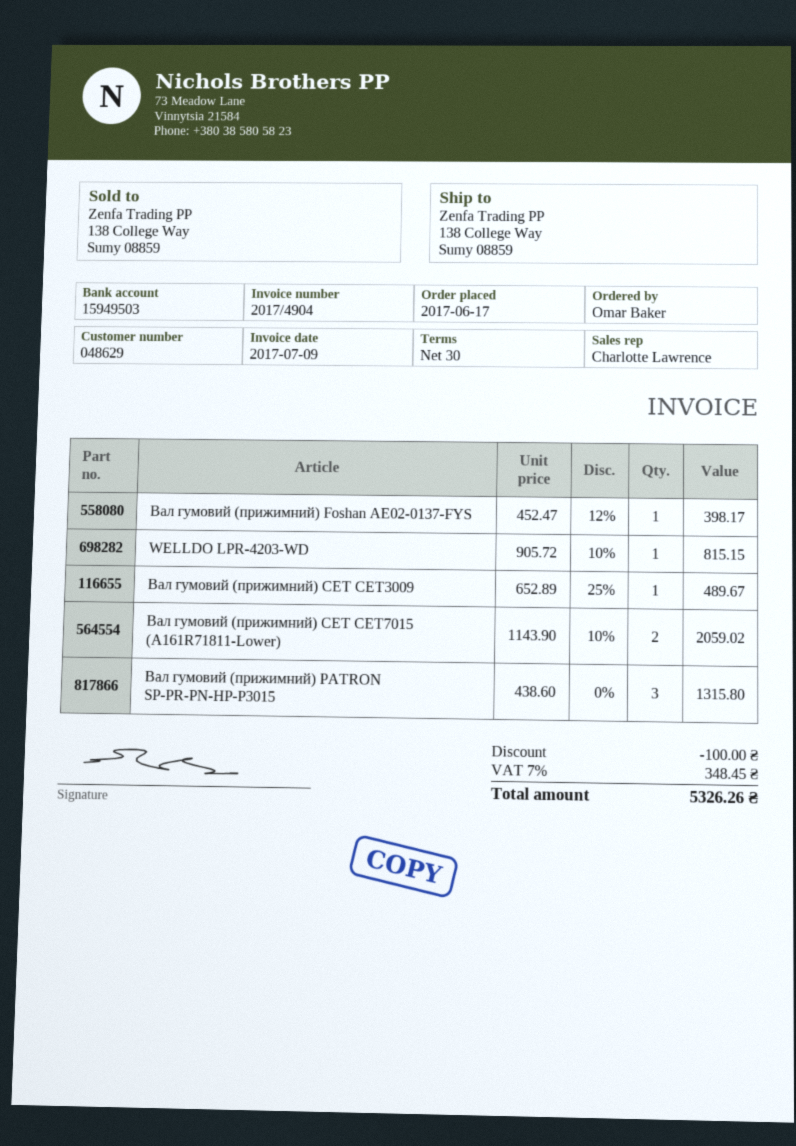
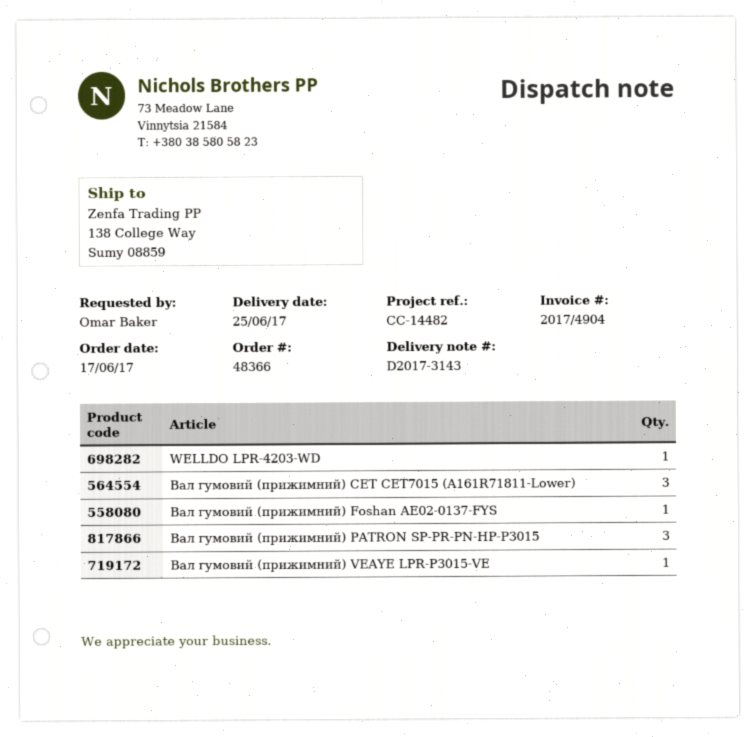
Вал гумовий (прижимний) CET CET3009: 1 -> none
Вал гумовий (прижимний) CET CET7015 (A161R71811-Lower): 2 -> 3
Вал гумовий (прижимний) VEAYE LPR-P3015-VE: none -> 1

